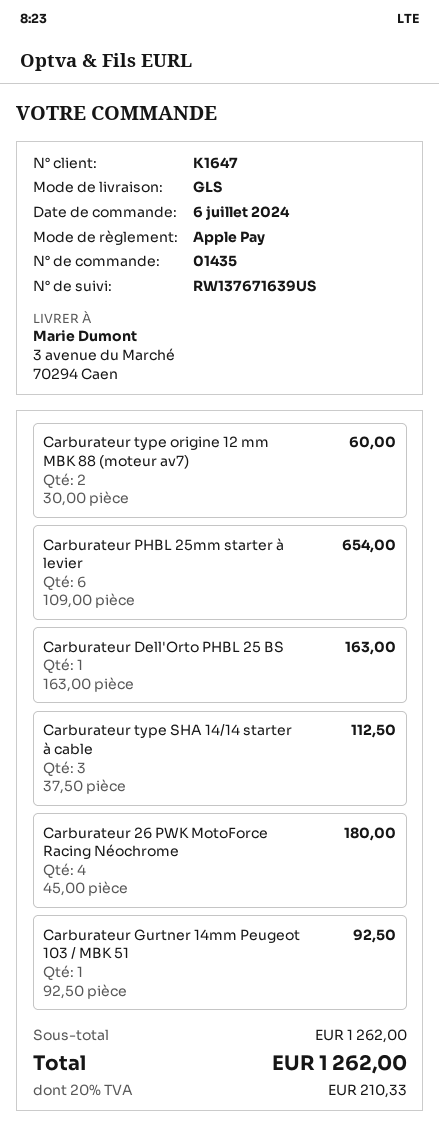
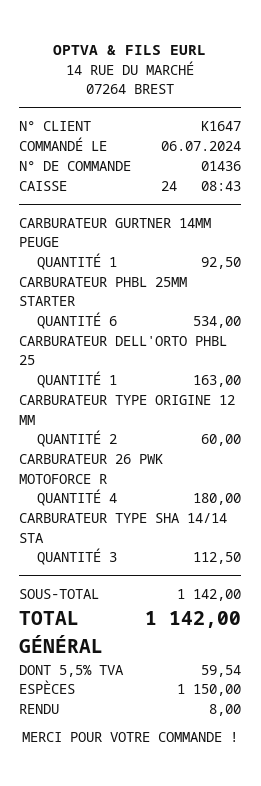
order number: 01435 -> 01436
payment method: Apple Pay -> cash
Carburateur PHBL 25mm starter à levier: 6 for 654.00 -> 6 for 534.00
subtotal: 1262.00 -> 1142.00
tax: 20% = 210.33 -> 5.5% = 59.54
total: 1262.00 -> 1142.00

